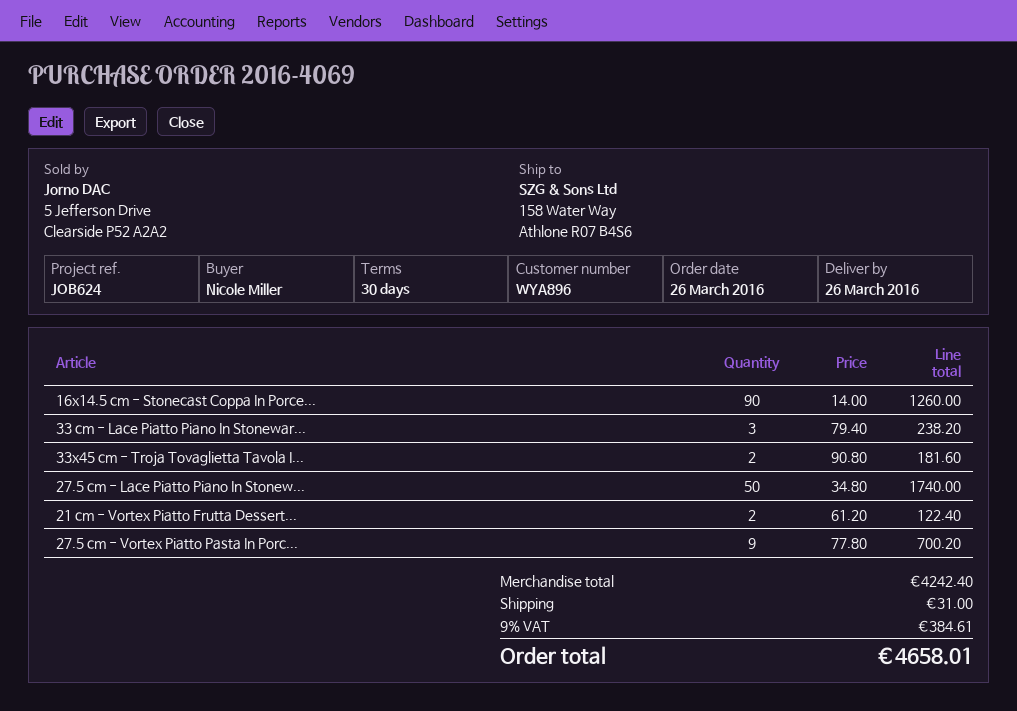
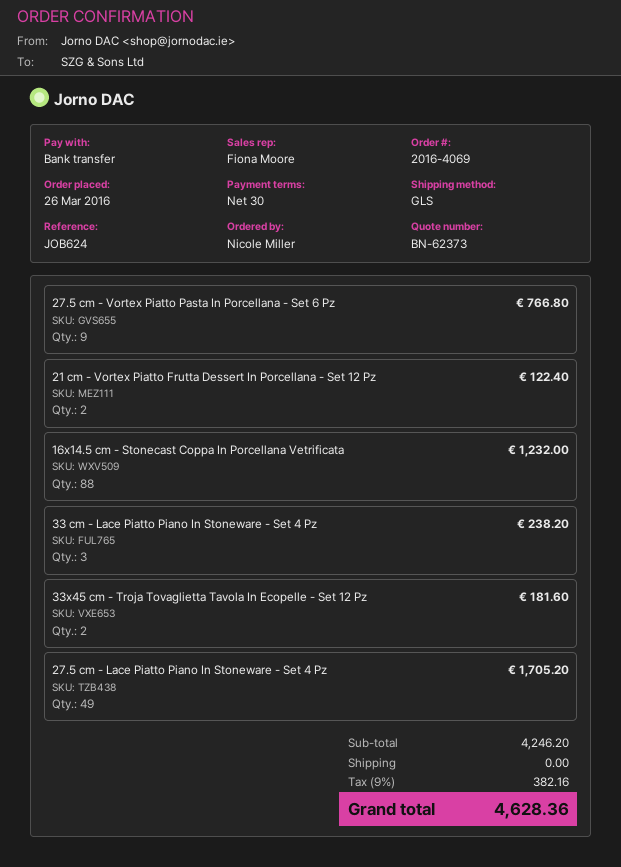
16x14.5 cm - Stonecast Coppa In Porce...: 90 for 1260.00 -> 88 for 1232.00
27.5 cm - Lace Piatto Piano In Stonew...: 50 for 1740.00 -> 49 for 1705.20
27.5 cm - Vortex Piatto Pasta In Porc...: 9 for 700.20 -> 9 for 766.80
subtotal: 4242.40 -> 4246.20
shipping: 31.00 -> 0.00
tax: 9% = 384.61 -> 9% = 382.16
total: 4658.01 -> 4628.36

